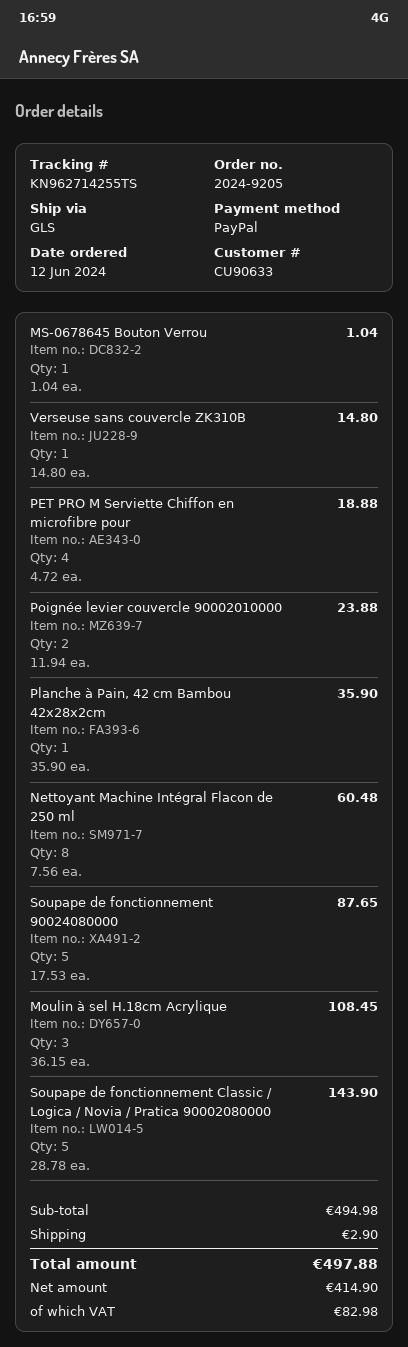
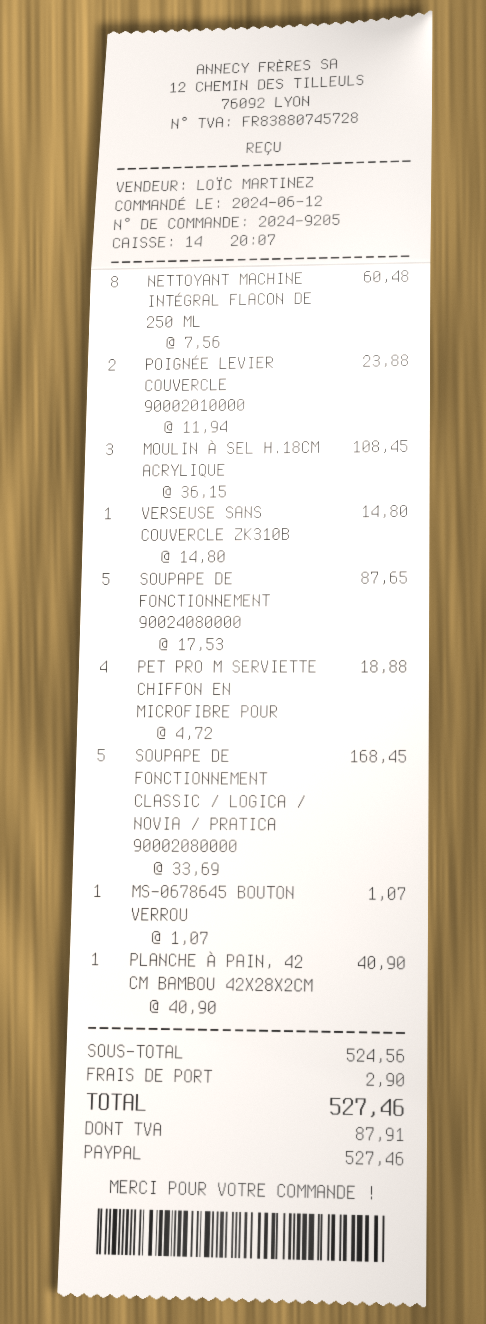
MS-0678645 Bouton Verrou: 1 x 1.04 = 1.04 -> 1 x 1.07 = 1.07
Planche à Pain, 42 cm Bambou 42x28x2cm: 1 x 35.90 = 35.90 -> 1 x 40.90 = 40.90
Soupape de fonctionnement Classic / Logica / Novia / Pratica 90002080000: 5 x 28.78 = 143.90 -> 5 x 33.69 = 168.45
subtotal: 494.98 -> 524.56
tax: 82.98 -> 87.91
total: 497.88 -> 527.46

